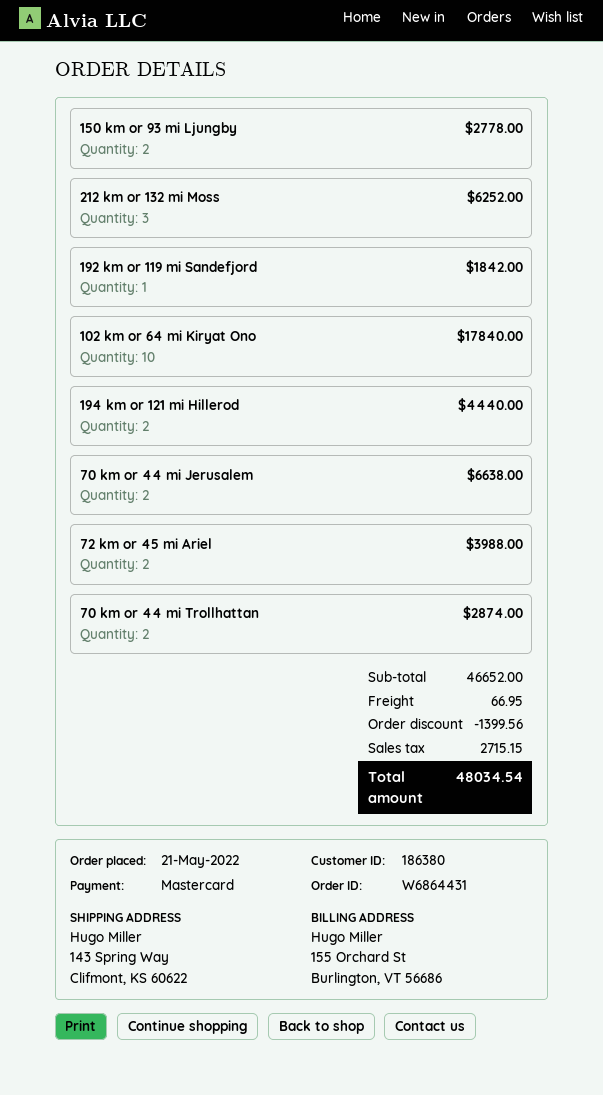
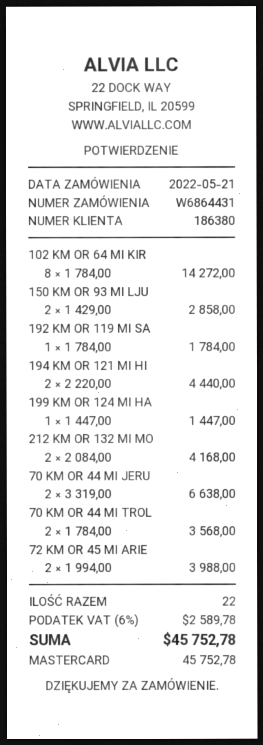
150 km or 93 mi Ljungby: 2 for 2778.00 -> 2 for 2858.00
212 km or 132 mi Moss: 3 for 6252.00 -> 2 for 4168.00
192 km or 119 mi Sandefjord: 1 for 1842.00 -> 1 for 1784.00
102 km or 64 mi Kiryat Ono: 10 for 17840.00 -> 8 for 14272.00
70 km or 44 mi Trollhattan: 2 for 2874.00 -> 2 for 3568.00
199 KM OR 124 MI HA: none -> 1 for 1447.00
discount: 1399.56 -> none
shipping: 66.95 -> none
tax: 2715.15 -> 2589.78
total: 48034.54 -> 45752.78

